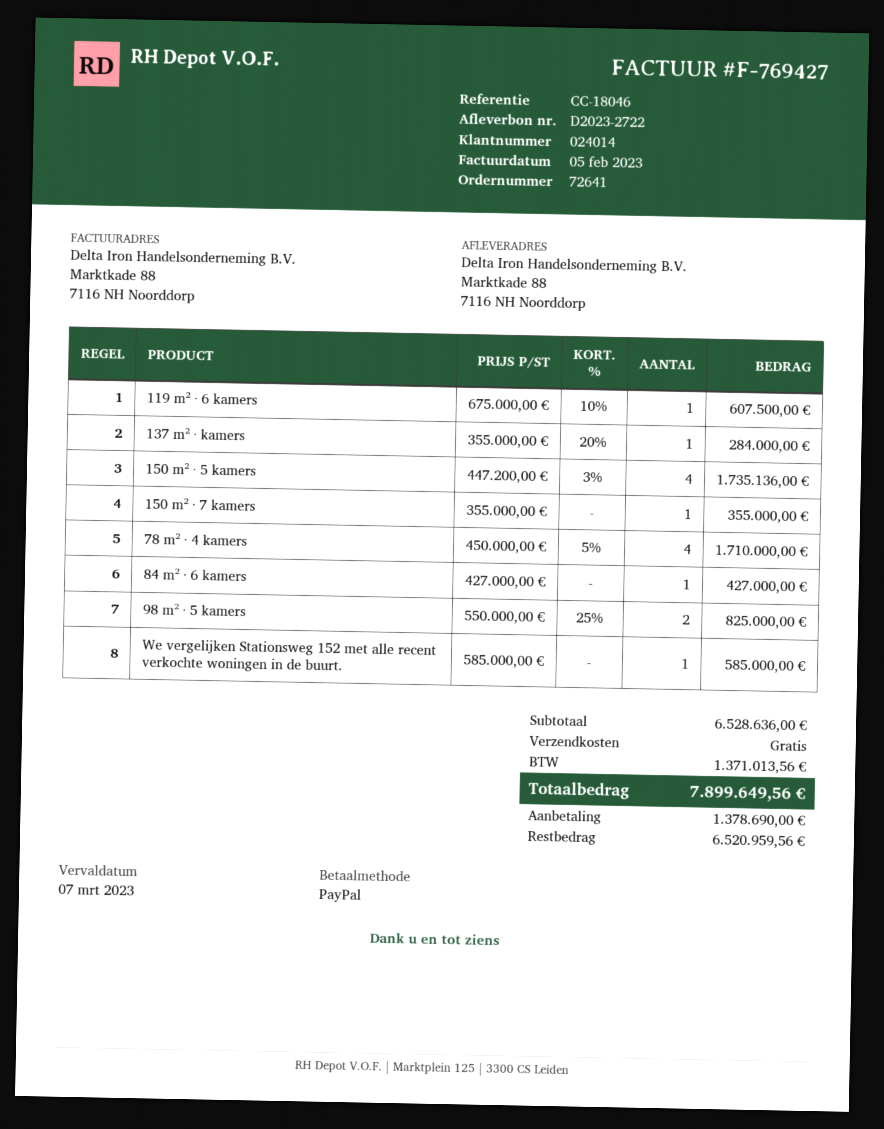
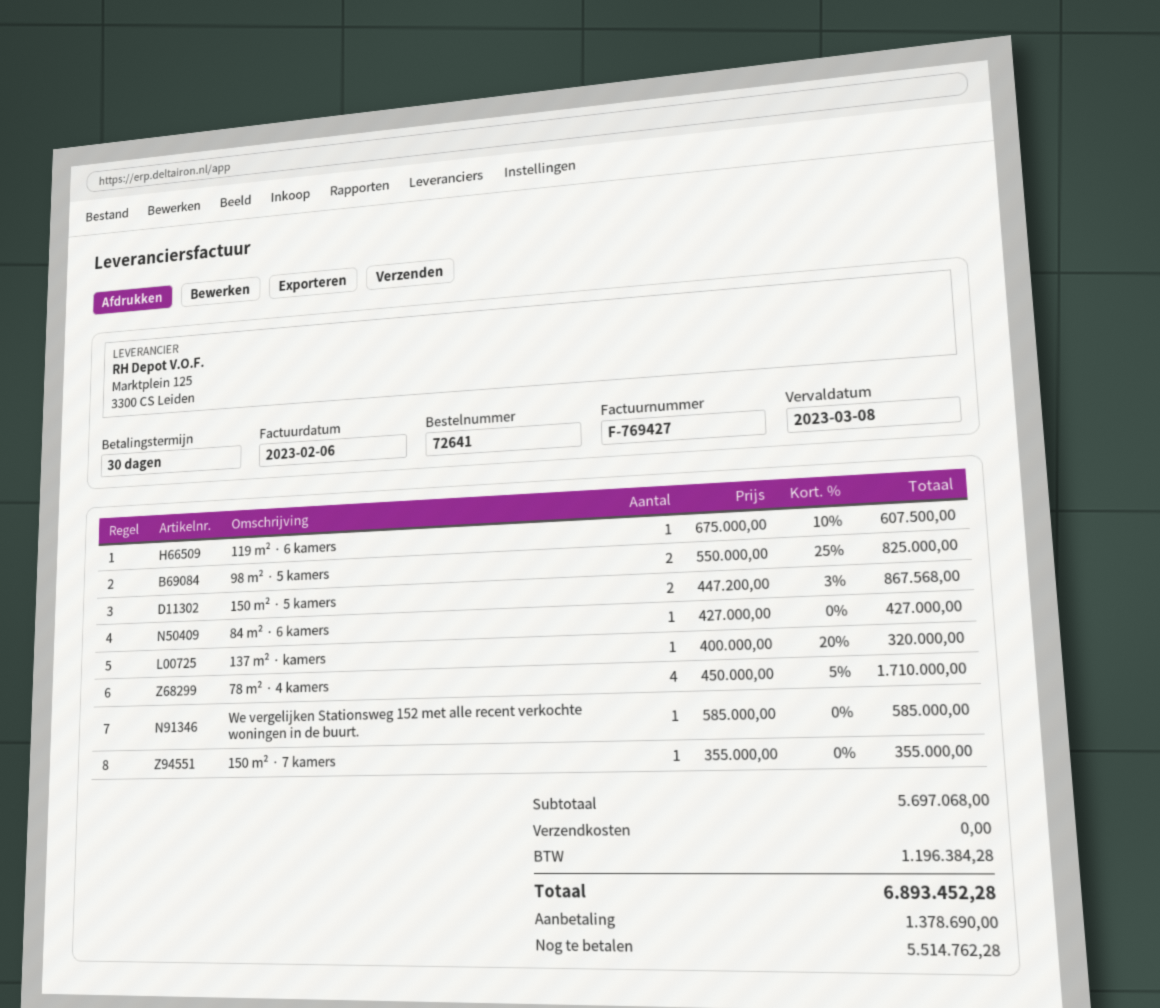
invoice date: 2023-02-05 -> 2023-02-06
due date: 2023-03-07 -> 2023-03-08
137 m² · kamers: 1 x 355000.00 - 20% = 284000.00 -> 1 x 400000.00 - 20% = 320000.00
150 m² · 5 kamers: 4 x 447200.00 - 3% = 1735136.00 -> 2 x 447200.00 - 3% = 867568.00
subtotal: 6528636.00 -> 5697068.00
tax: 1371013.56 -> 1196384.28
total: 7899649.56 -> 6893452.28
balance: 6520959.56 -> 5514762.28

